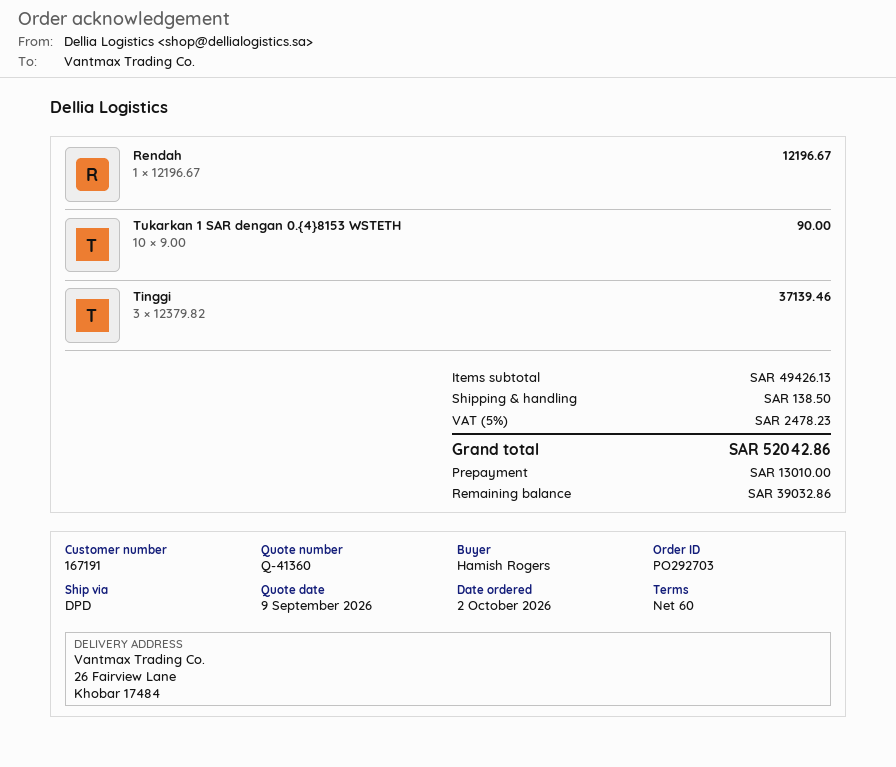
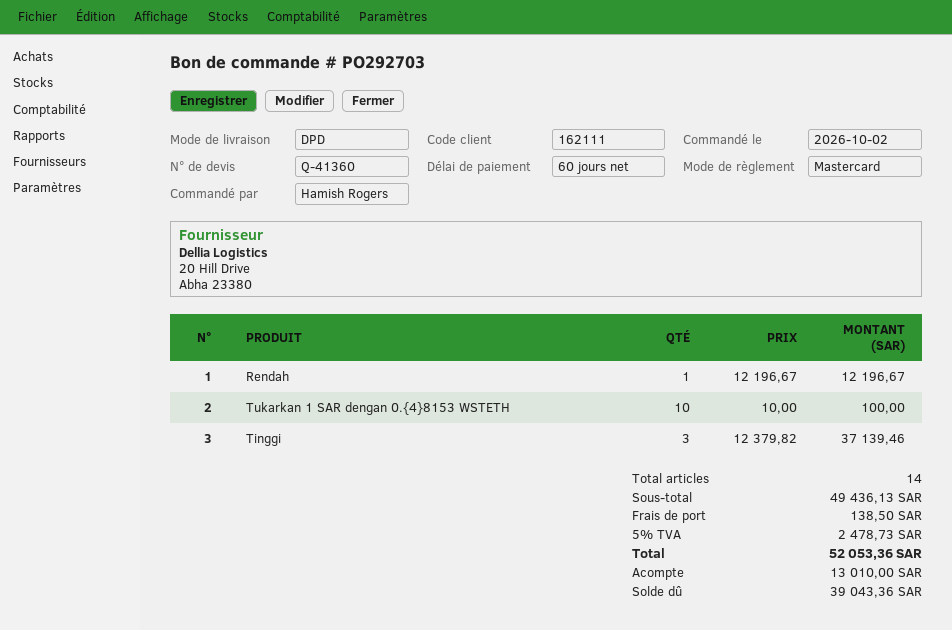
customer number: 167191 -> 162111
Tukarkan 1 SAR dengan 0.{4}8153 WSTETH: 10 x 9.00 = 90.00 -> 10 x 10.00 = 100.00
subtotal: 49426.13 -> 49436.13
tax: 5% = 2478.23 -> 5% = 2478.73
total: 52042.86 -> 52053.36
balance: 39032.86 -> 39043.36

